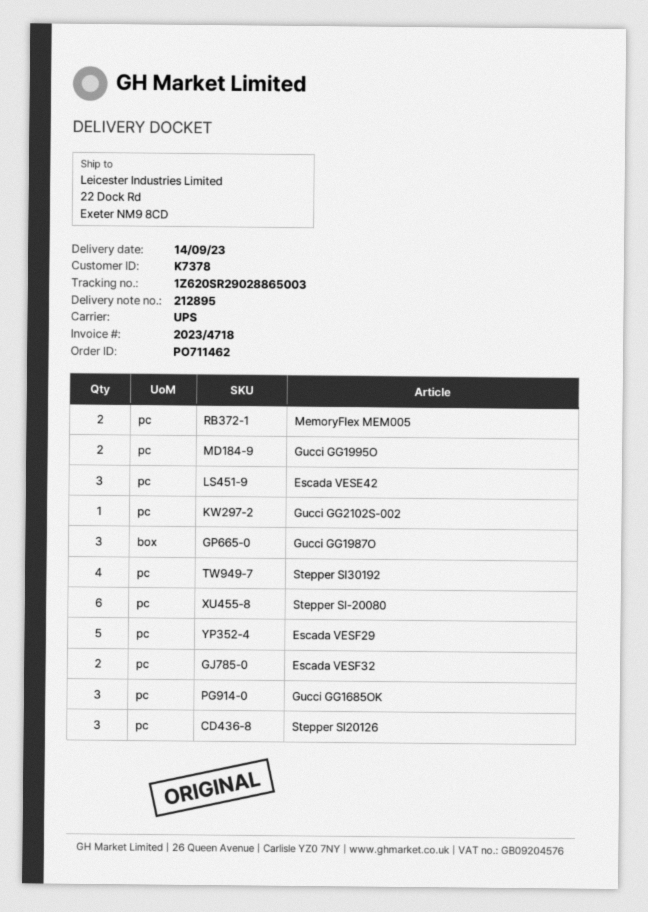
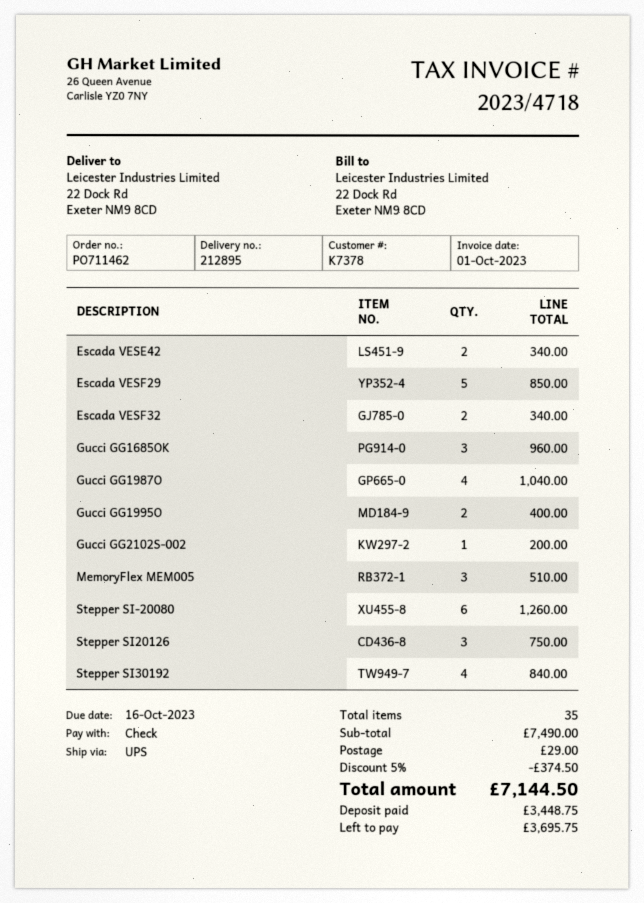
MemoryFlex MEM005: 2 -> 3
Escada VESE42: 3 -> 2
Gucci GG1987O: 3 -> 4

